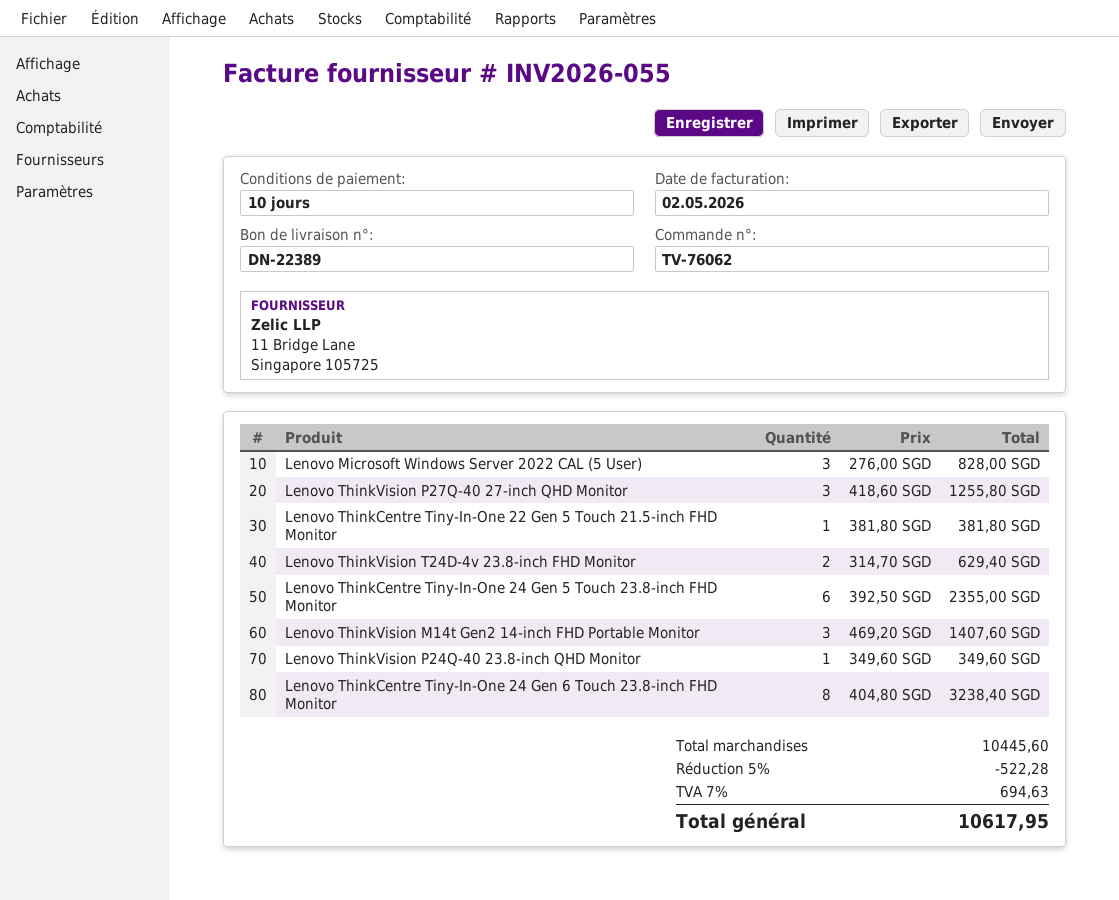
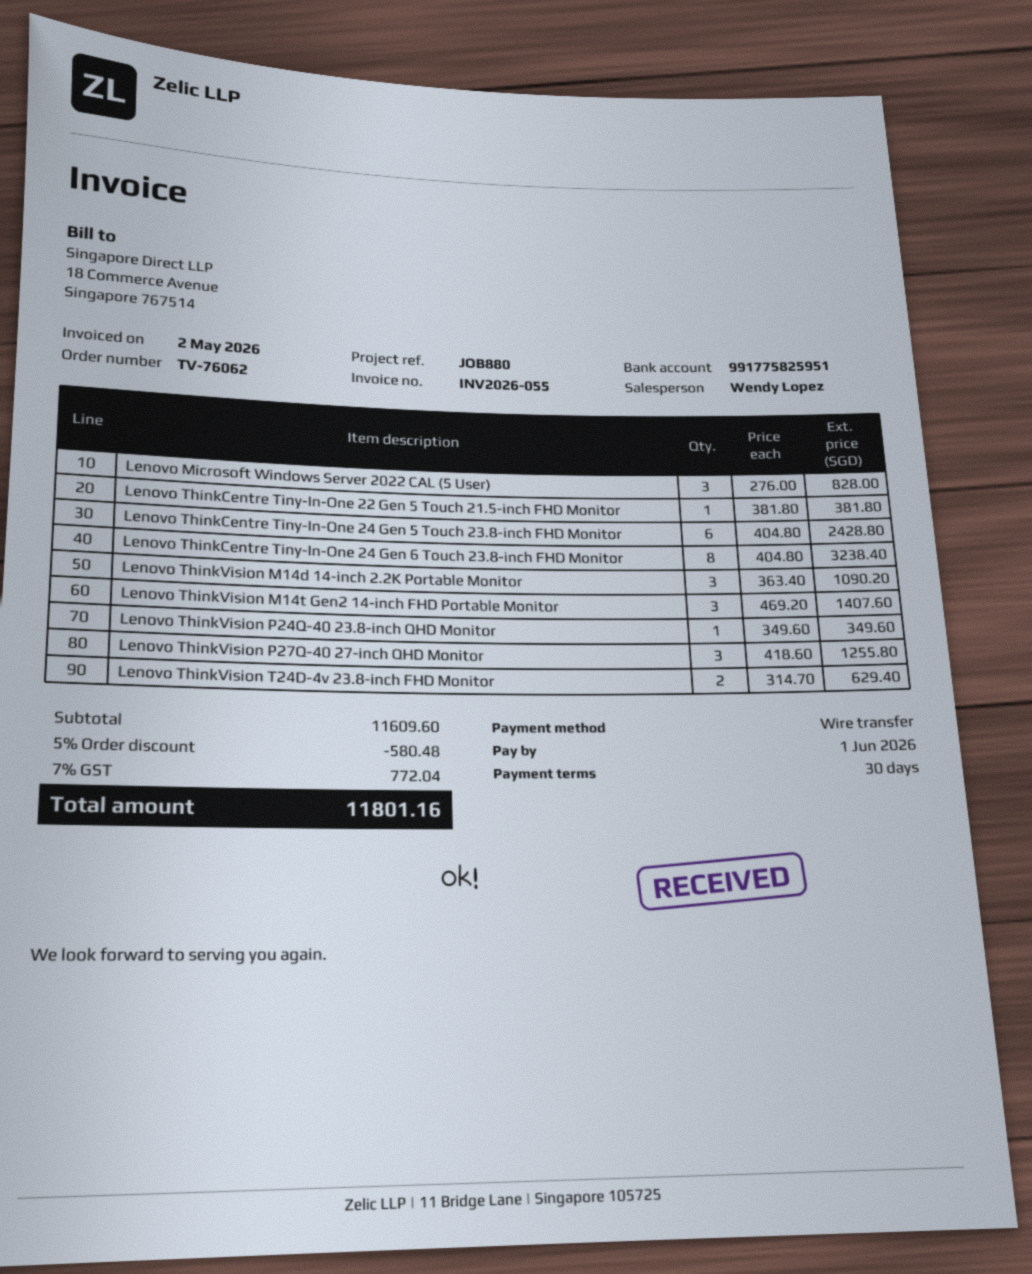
payment terms: 10 days -> 30 days
Lenovo ThinkCentre Tiny-In-One 24 Gen 5 Touch 23.8-inch FHD Monitor: 6 x 392.50 = 2355.00 -> 6 x 404.80 = 2428.80
Lenovo ThinkVision M14d 14-inch 2.2K Portable Monitor: none -> 3 x 363.40 = 1090.20
subtotal: 10445.60 -> 11609.60
discount: 5% = 522.28 -> 5% = 580.48
tax: 7% = 694.63 -> 7% = 772.04
total: 10617.95 -> 11801.16

